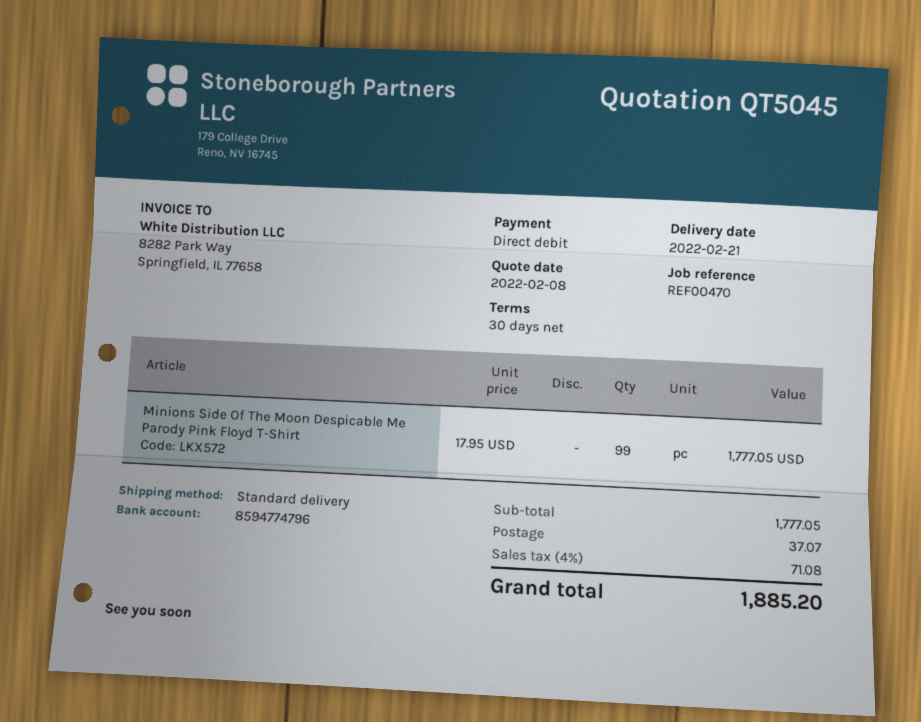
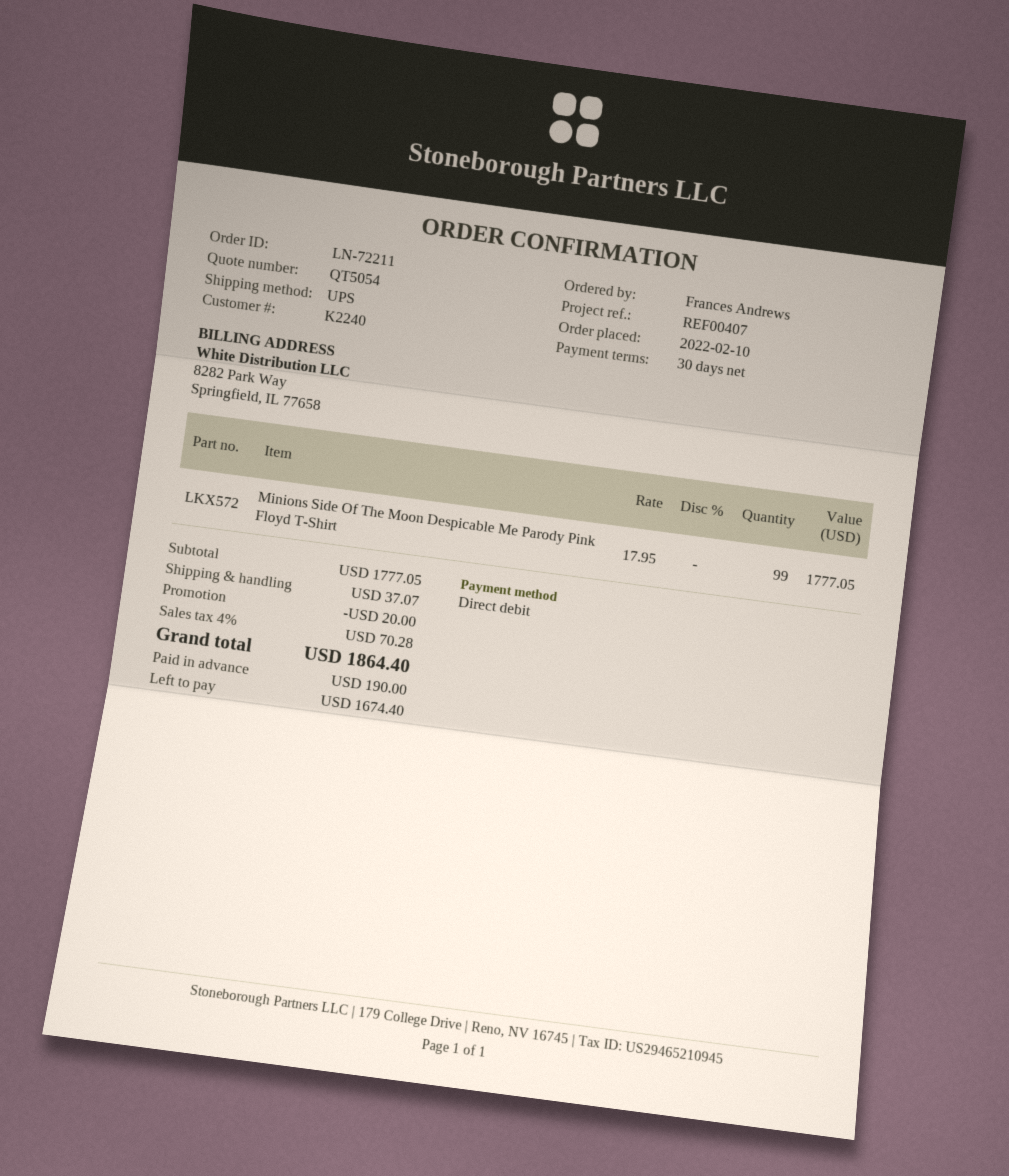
quote number: QT5045 -> QT5054
reference: REF00470 -> REF00407
shipping method: standard -> UPS
discount: none -> 20.00
tax: 4% = 71.08 -> 4% = 70.28
total: 1885.20 -> 1864.40

